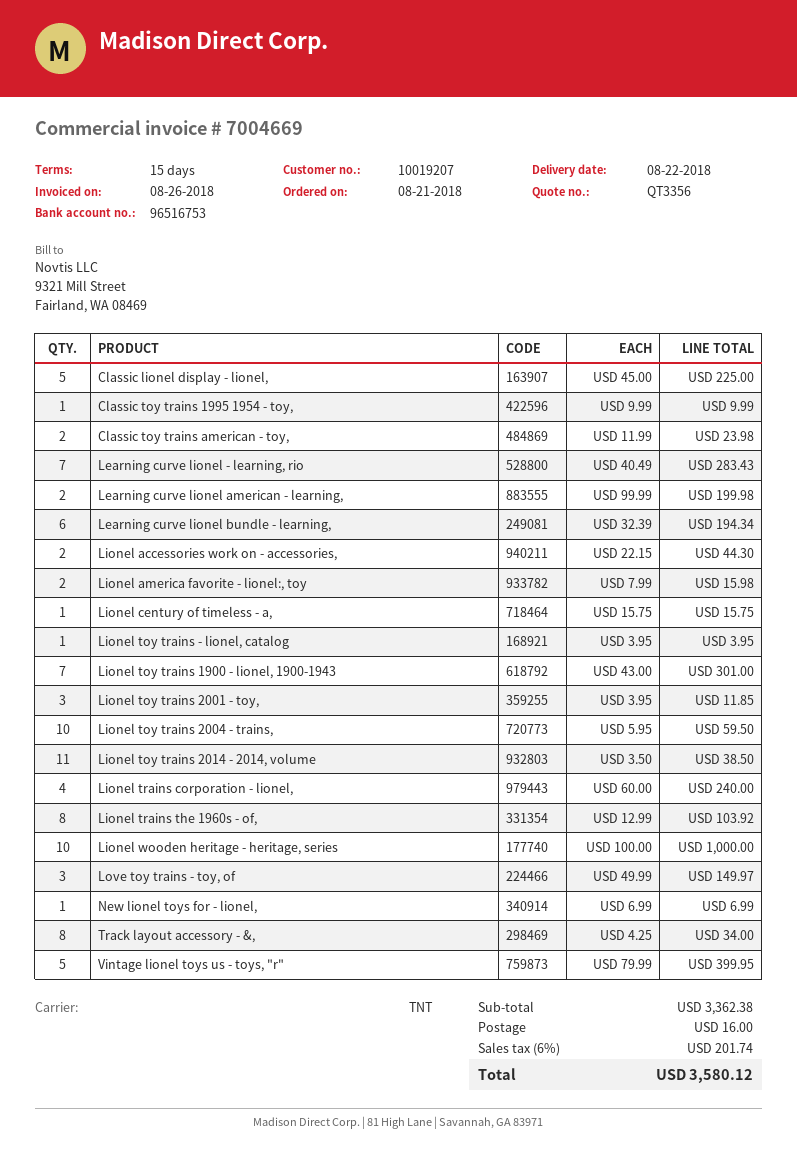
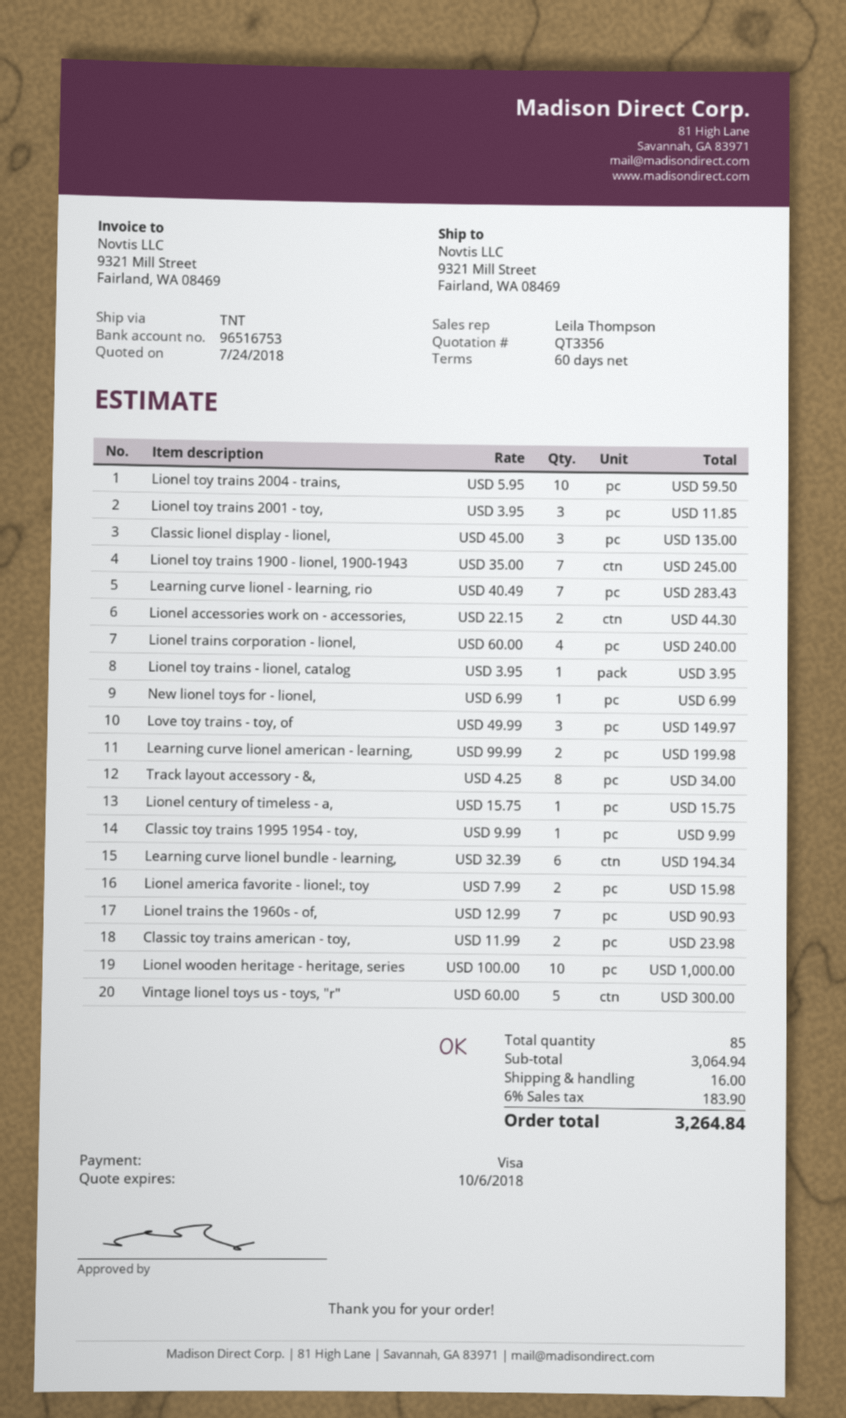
payment terms: 15 days -> 60 days
Classic lionel display - lionel,: 5 x 45.00 = 225.00 -> 3 x 45.00 = 135.00
Lionel toy trains 1900 - lionel, 1900-1943: 7 x 43.00 = 301.00 -> 7 x 35.00 = 245.00
Lionel toy trains 2014 - 2014, volume: 11 x 3.50 = 38.50 -> none
Lionel trains the 1960s - of,: 8 x 12.99 = 103.92 -> 7 x 12.99 = 90.93
Vintage lionel toys us - toys, "r": 5 x 79.99 = 399.95 -> 5 x 60.00 = 300.00
subtotal: 3362.38 -> 3064.94
tax: 6% = 201.74 -> 6% = 183.90
total: 3580.12 -> 3264.84

